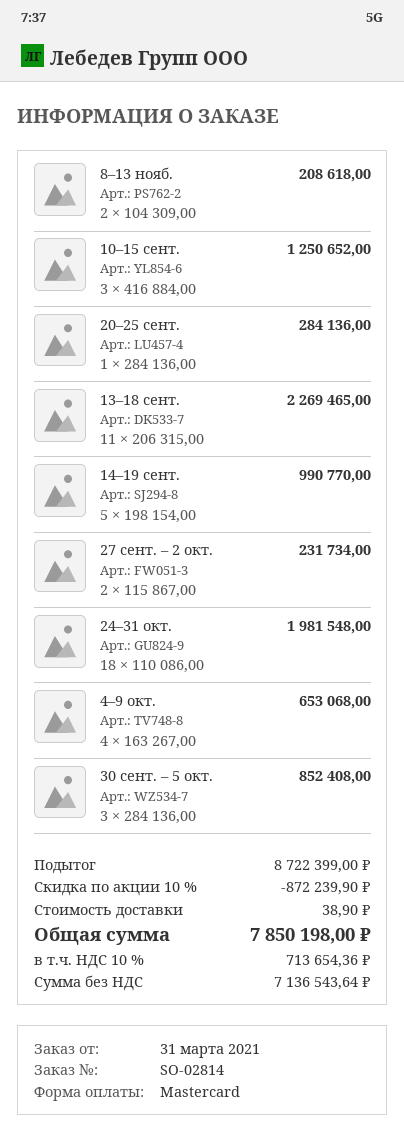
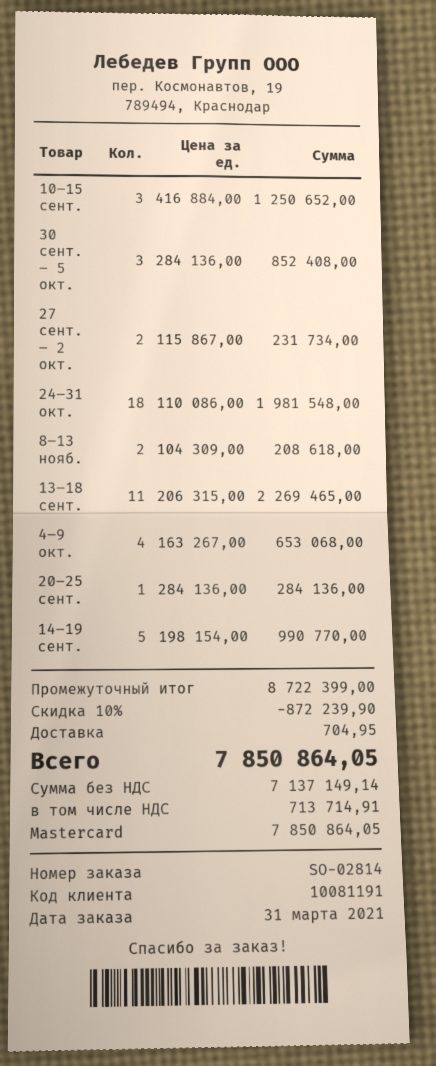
shipping: 38.90 -> 704.95
net: 7136543.64 -> 7137149.14
tax: 713654.36 -> 713714.91
total: 7850198.00 -> 7850864.05

